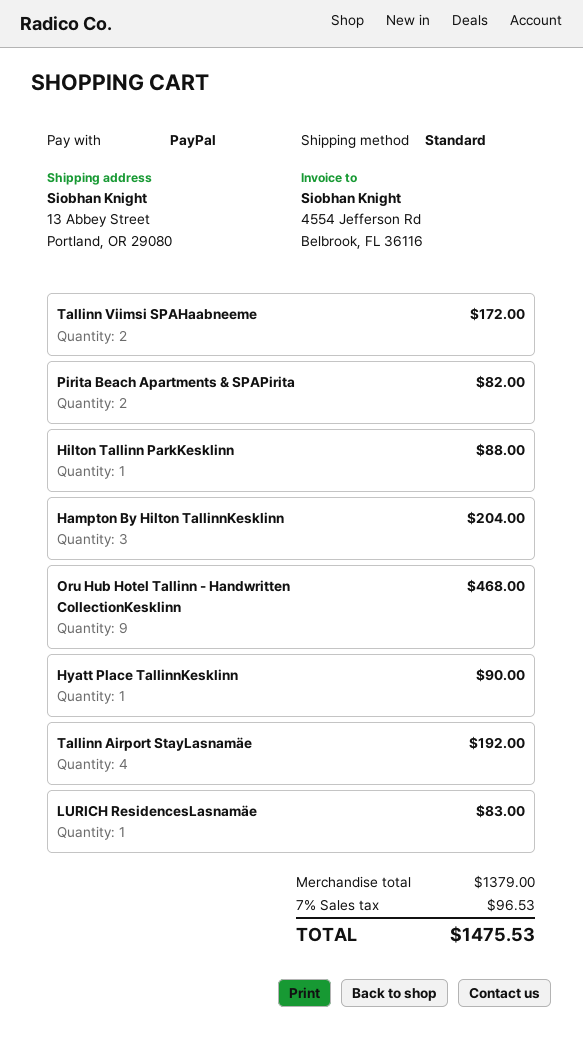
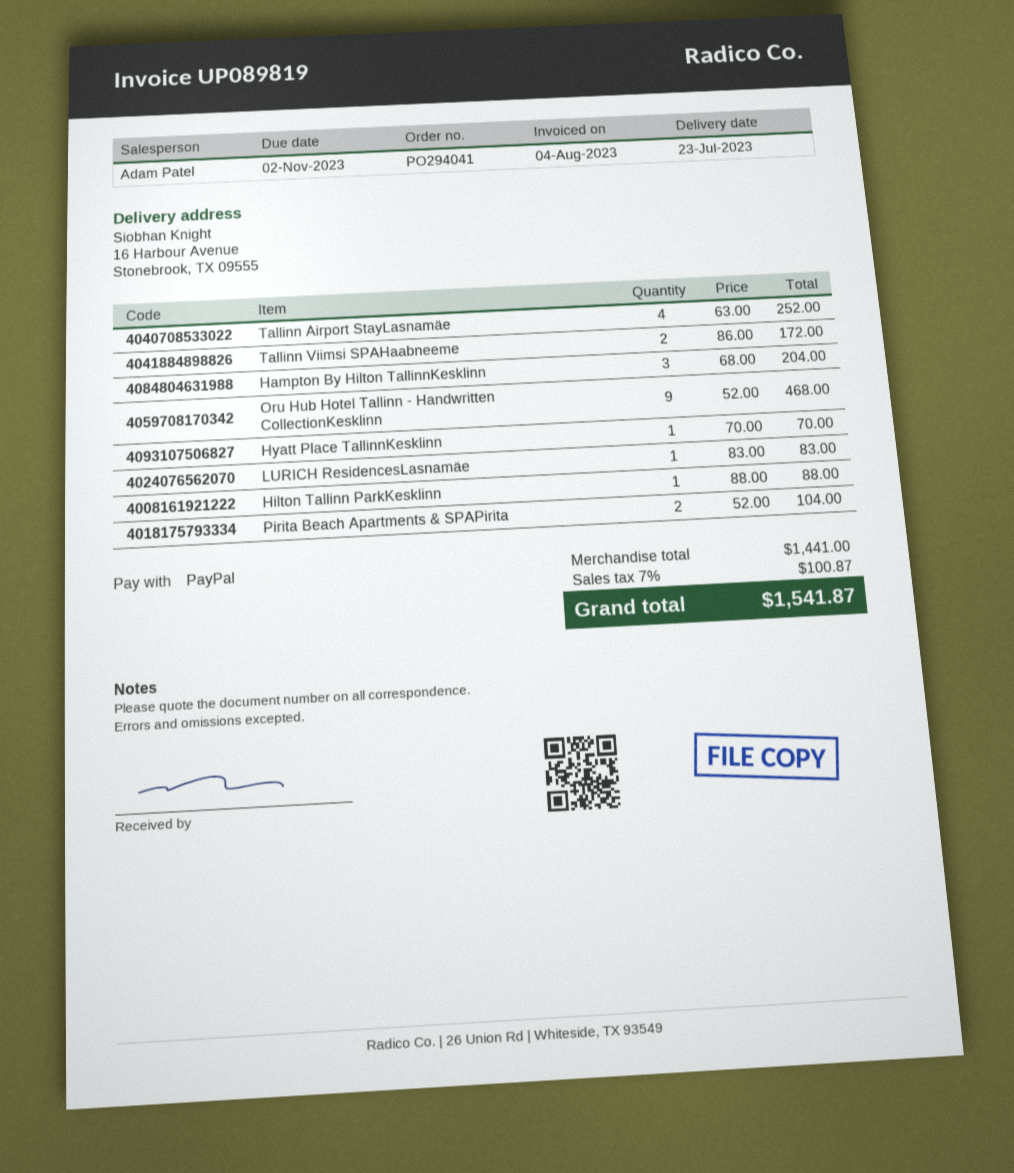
ship to: 13 Abbey Street, Portland, OR 29080 -> 16 Harbour Avenue, Stonebrook, TX 09555
Pirita Beach Apartments & SPAPirita: 2 for 82.00 -> 2 for 104.00
Hyatt Place TallinnKesklinn: 1 for 90.00 -> 1 for 70.00
Tallinn Airport StayLasnamäe: 4 for 192.00 -> 4 for 252.00
subtotal: 1379.00 -> 1441.00
tax: 7% = 96.53 -> 7% = 100.87
total: 1475.53 -> 1541.87

